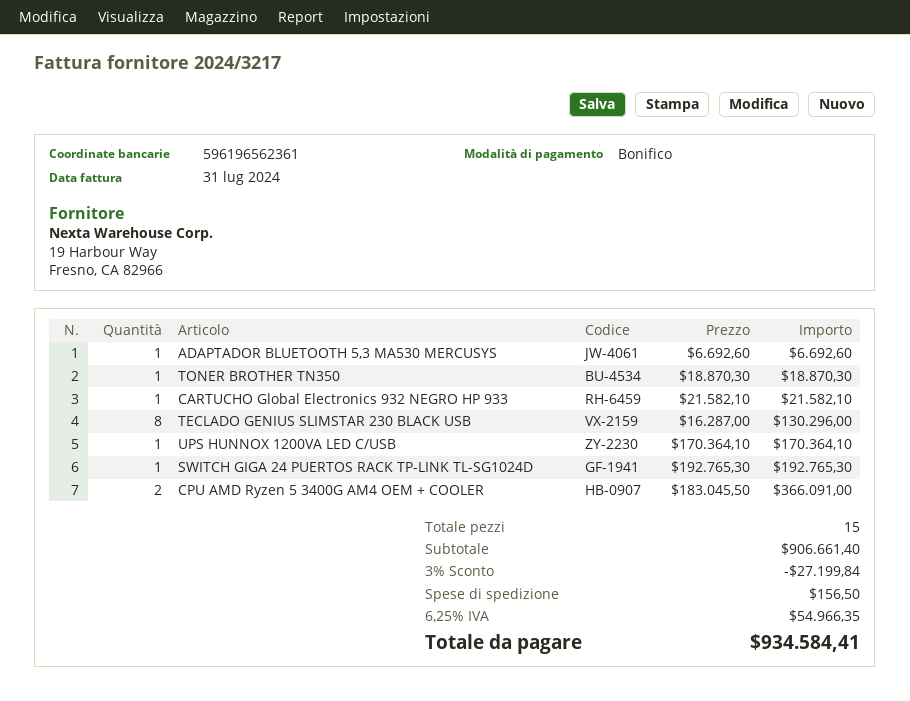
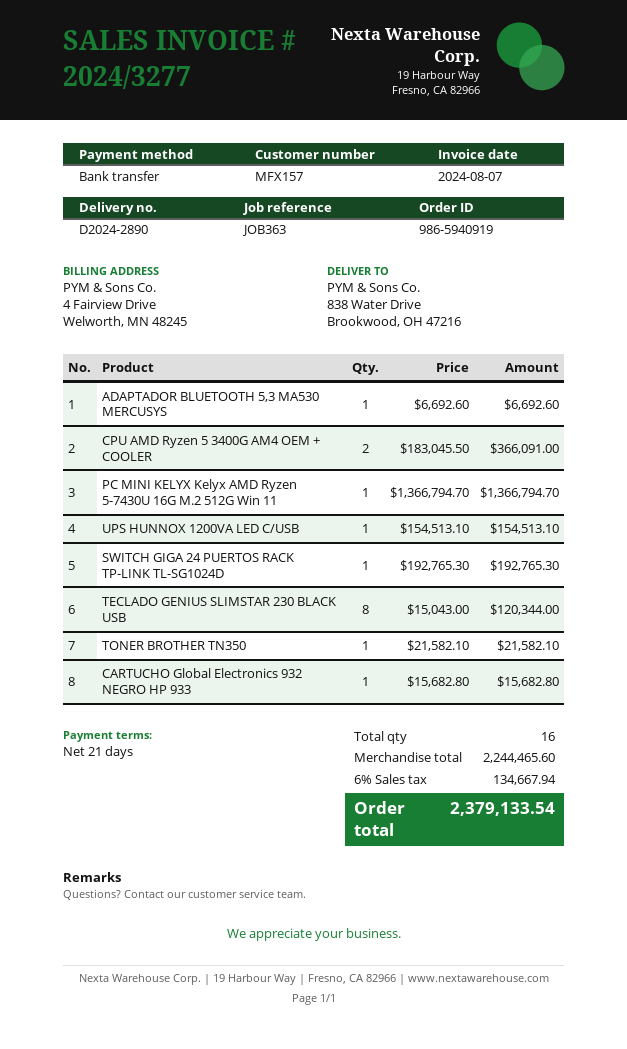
invoice number: 2024/3217 -> 2024/3277
invoice date: 2024-07-31 -> 2024-08-07
TONER BROTHER TN350: 1 x 18870.30 = 18870.30 -> 1 x 21582.10 = 21582.10
CARTUCHO Global Electronics 932 NEGRO HP 933: 1 x 21582.10 = 21582.10 -> 1 x 15682.80 = 15682.80
TECLADO GENIUS SLIMSTAR 230 BLACK USB: 8 x 16287.00 = 130296.00 -> 8 x 15043.00 = 120344.00
UPS HUNNOX 1200VA LED C/USB: 1 x 170364.10 = 170364.10 -> 1 x 154513.10 = 154513.10
PC MINI KELYX Kelyx AMD Ryzen 5-7430U 16G M.2 512G Win 11: none -> 1 x 1366794.70 = 1366794.70
total quantity: 15 -> 16
subtotal: 906661.40 -> 2244465.60
discount: 3% = 27199.84 -> none
shipping: 156.50 -> none
tax: 6.25% = 54966.35 -> 6% = 134667.94
total: 934584.41 -> 2379133.54

